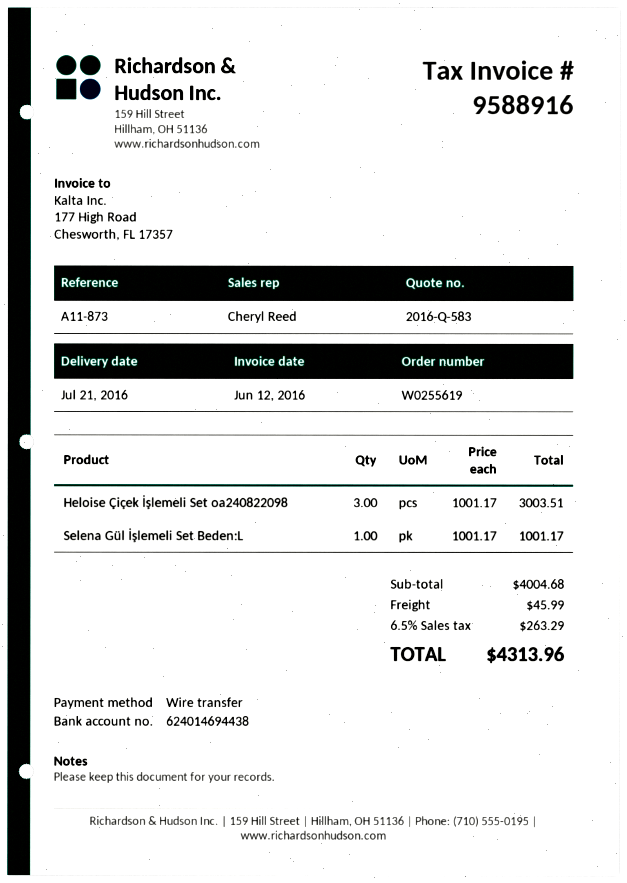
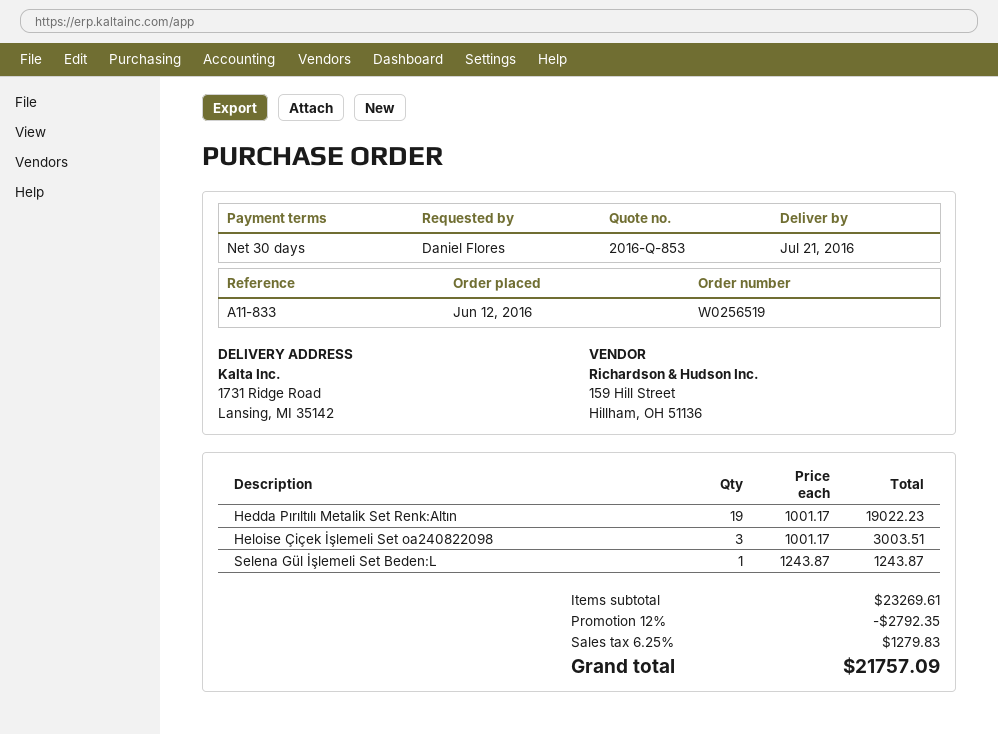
quote number: 2016-Q-583 -> 2016-Q-853
order number: W0255619 -> W0256519
reference: A11-873 -> A11-833
Selena Gül İşlemeli Set Beden:L: 1 x 1001.17 = 1001.17 -> 1 x 1243.87 = 1243.87
Hedda Pırıltılı Metalik Set Renk:Altın: none -> 19 x 1001.17 = 19022.23
subtotal: 4004.68 -> 23269.61
discount: none -> 12% = 2792.35
shipping: 45.99 -> none
tax: 6.5% = 263.29 -> 6.25% = 1279.83
total: 4313.96 -> 21757.09

